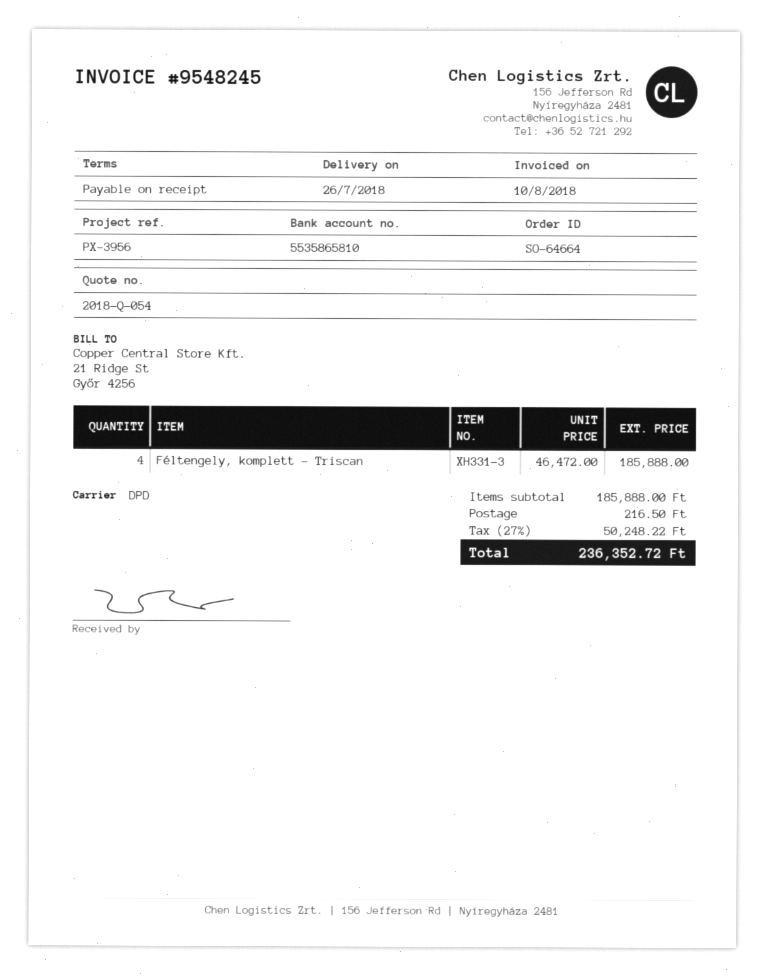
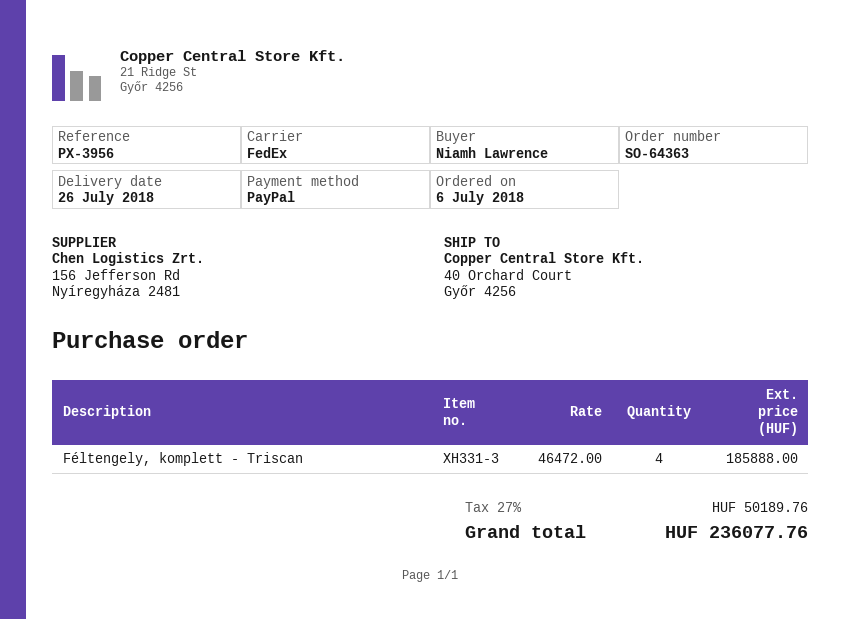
order number: SO-64664 -> SO-64363
shipping method: DPD -> FedEx
shipping: 216.50 -> none
tax: 27% = 50248.22 -> 27% = 50189.76
total: 236352.72 -> 236077.76

